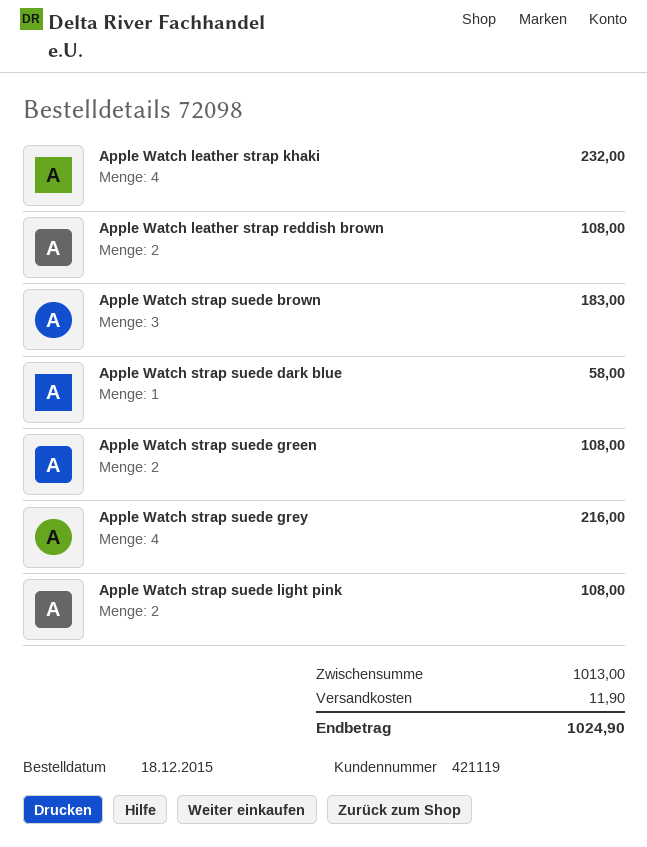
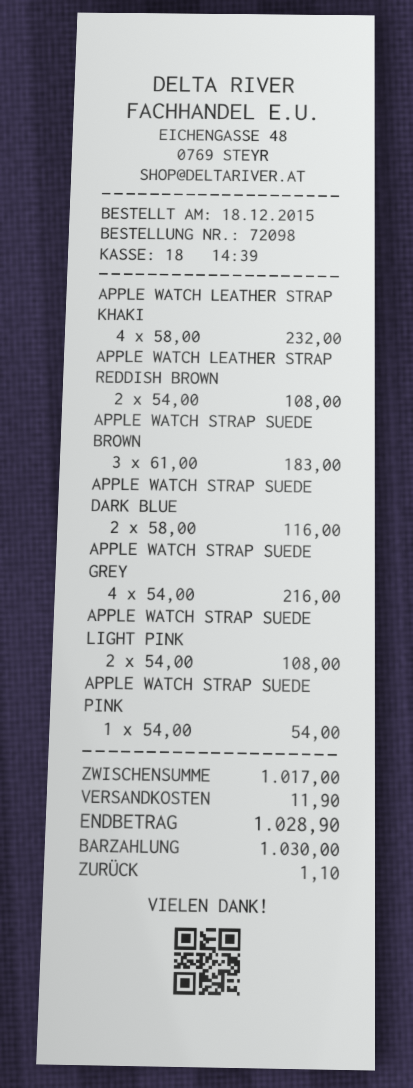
Apple Watch strap suede dark blue: 1 for 58.00 -> 2 for 116.00
Apple Watch strap suede green: 2 for 108.00 -> none
APPLE WATCH STRAP SUEDE PINK: none -> 1 for 54.00
subtotal: 1013.00 -> 1017.00
total: 1024.90 -> 1028.90

